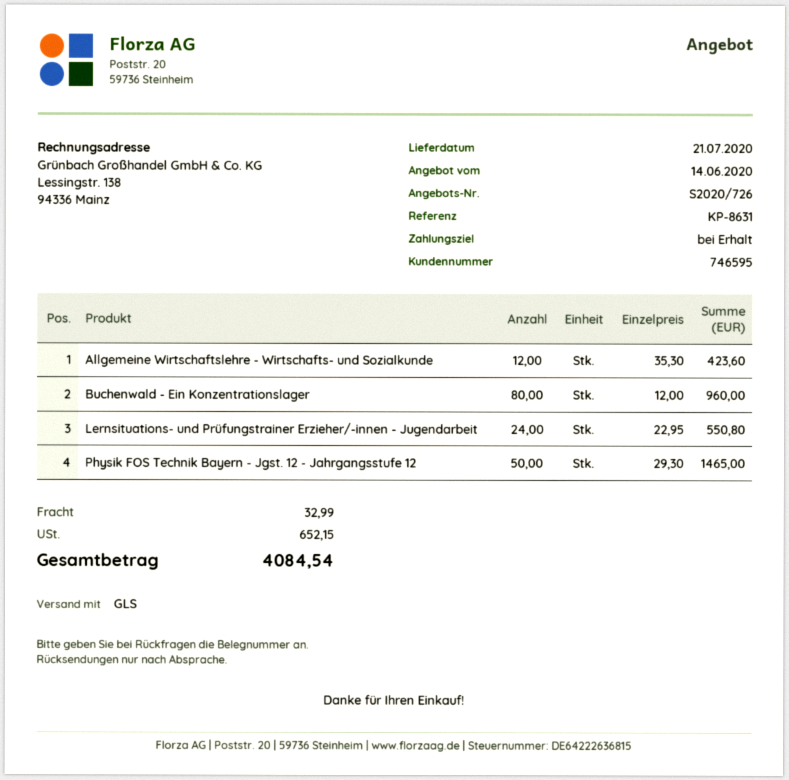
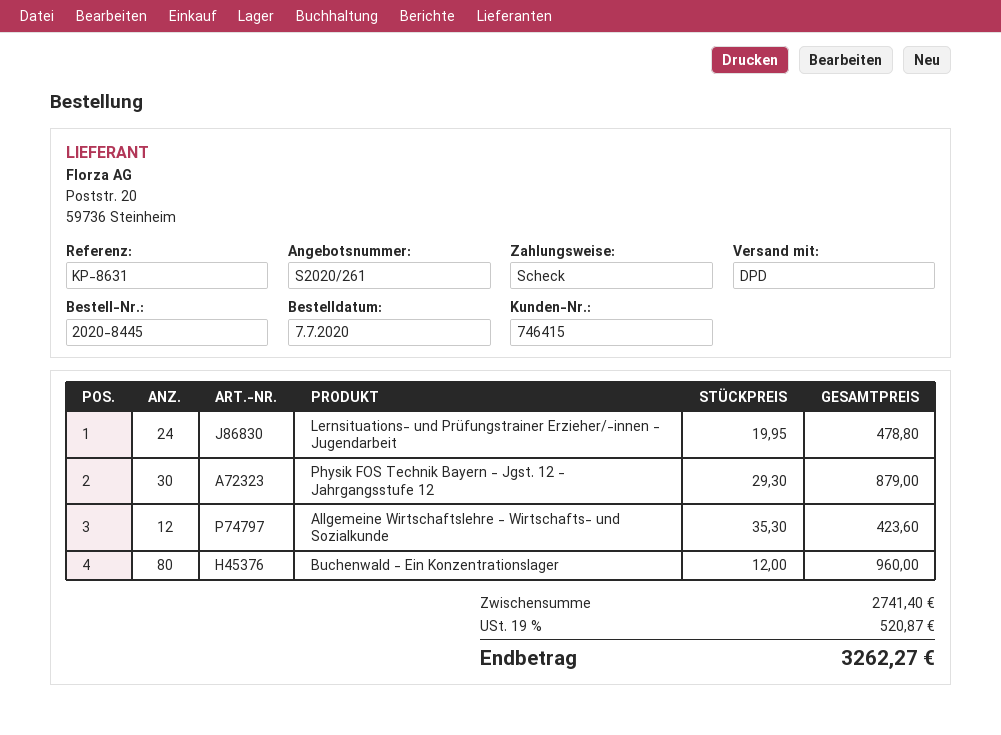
quote number: S2020/726 -> S2020/261
customer number: 746595 -> 746415
shipping method: GLS -> DPD
Lernsituations- und Prüfungstrainer Erzieher/-innen - Jugendarbeit: 24 x 22.95 = 550.80 -> 24 x 19.95 = 478.80
Physik FOS Technik Bayern - Jgst. 12 - Jahrgangsstufe 12: 50 x 29.30 = 1465.00 -> 30 x 29.30 = 879.00
shipping: 32.99 -> none
tax: 652.15 -> 520.87
total: 4084.54 -> 3262.27

